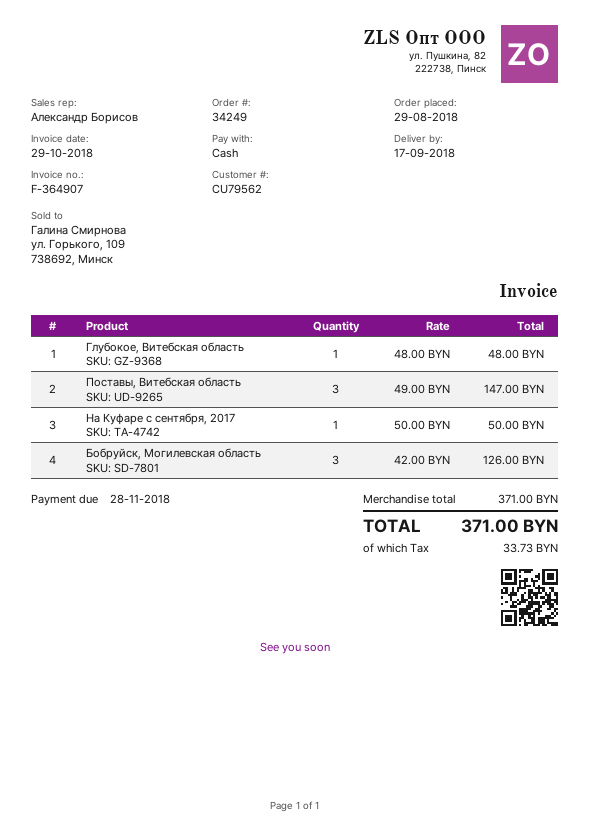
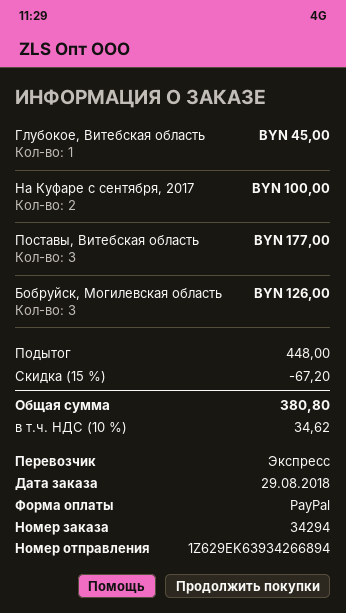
order number: 34249 -> 34294
payment method: cash -> PayPal
Глубокое, Витебская область: 1 for 48.00 -> 1 for 45.00
Поставы, Витебская область: 3 for 147.00 -> 3 for 177.00
На Куфаре с сентября, 2017: 1 for 50.00 -> 2 for 100.00
subtotal: 371.00 -> 448.00
discount: none -> 15% = 67.20
tax: 33.73 -> 34.62
total: 371.00 -> 380.80

